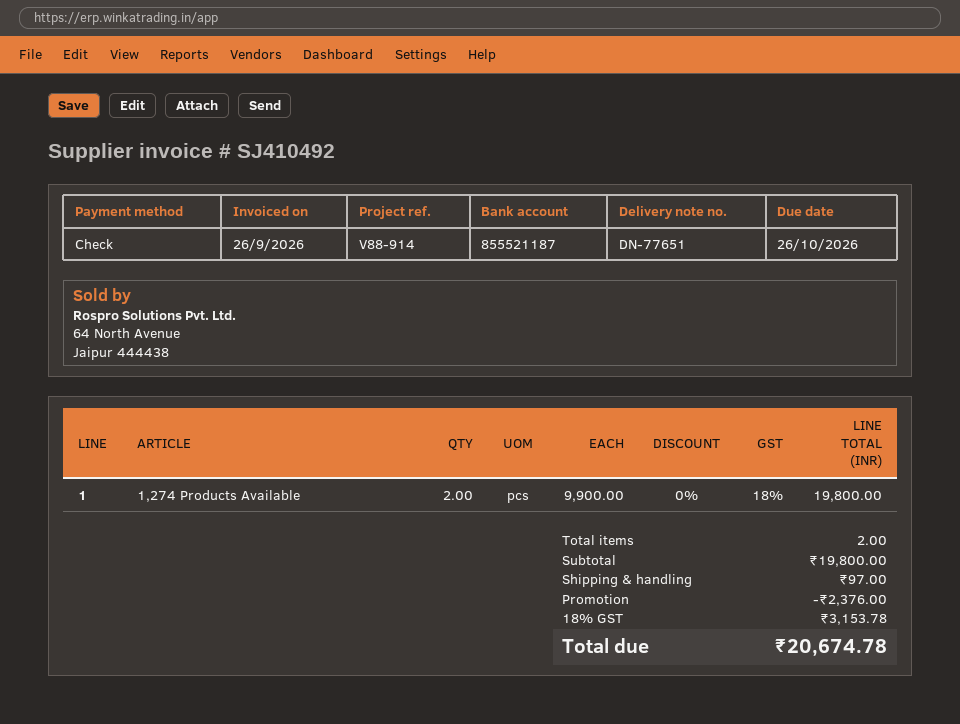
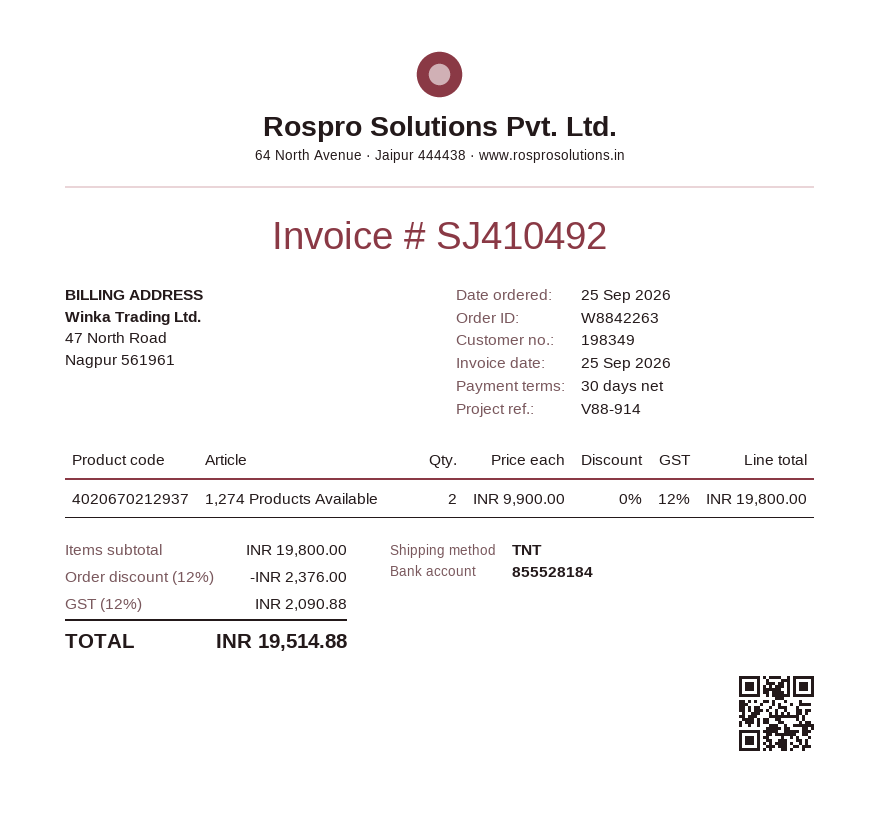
invoice date: 2026-09-26 -> 2026-09-25
bank account: 855521187 -> 855528184
shipping: 97.00 -> none
tax: 18% = 3153.78 -> 12% = 2090.88
total: 20674.78 -> 19514.88

